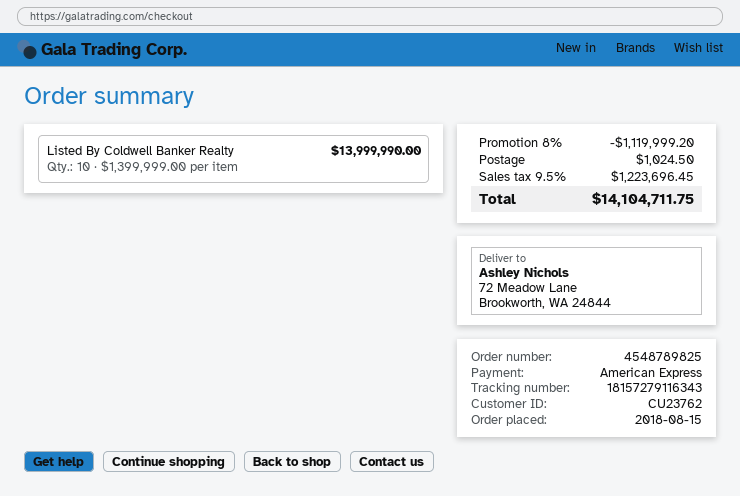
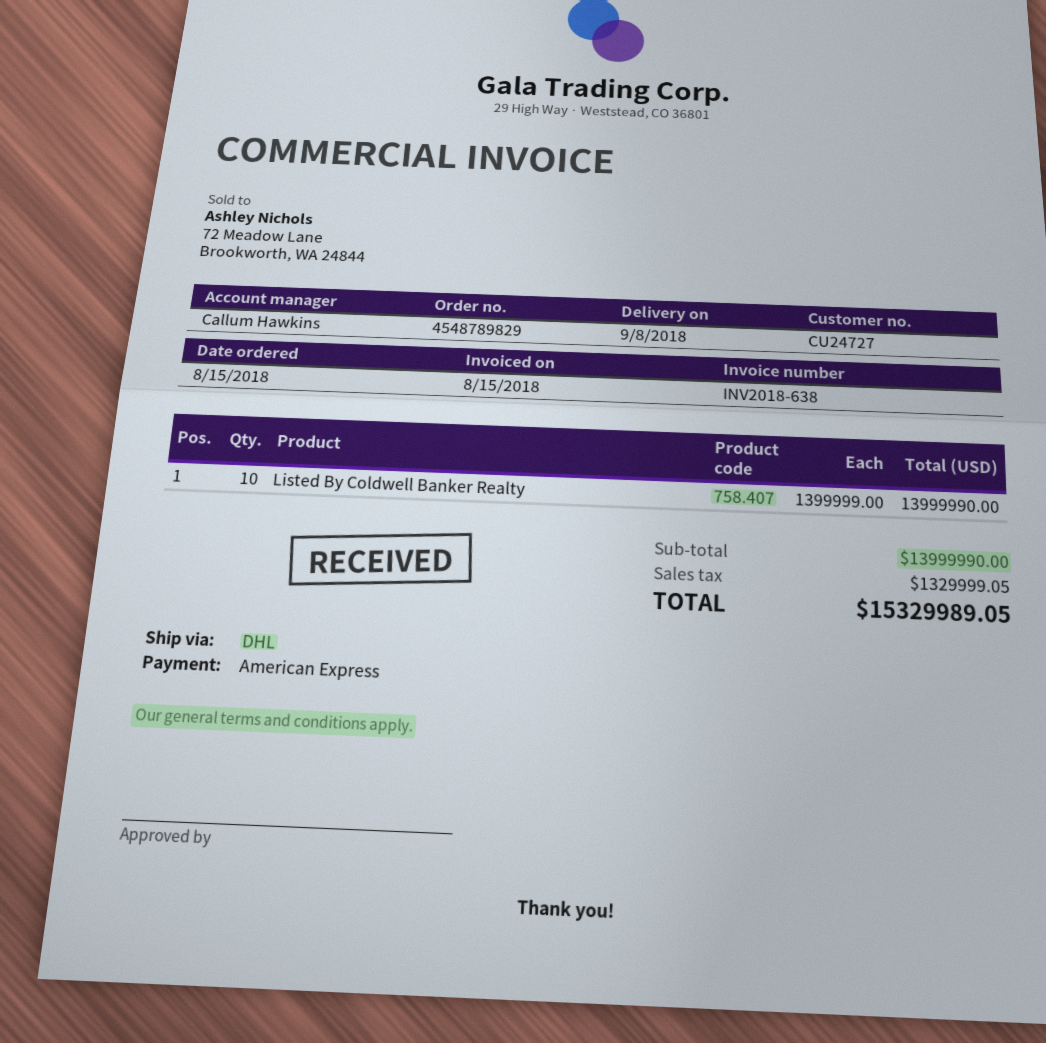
order number: 4548789825 -> 4548789829
customer number: CU23762 -> CU24727
discount: 8% = 1119999.20 -> none
shipping: 1024.50 -> none
tax: 1223696.45 -> 1329999.05
total: 14104711.75 -> 15329989.05

